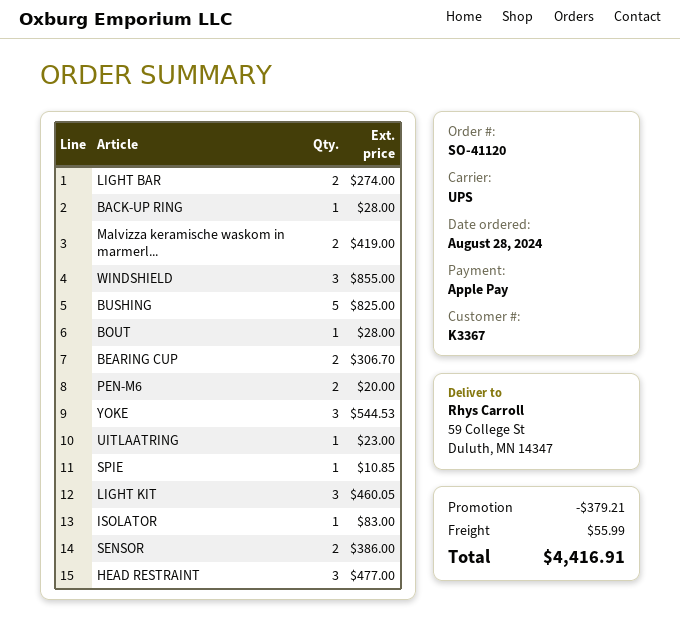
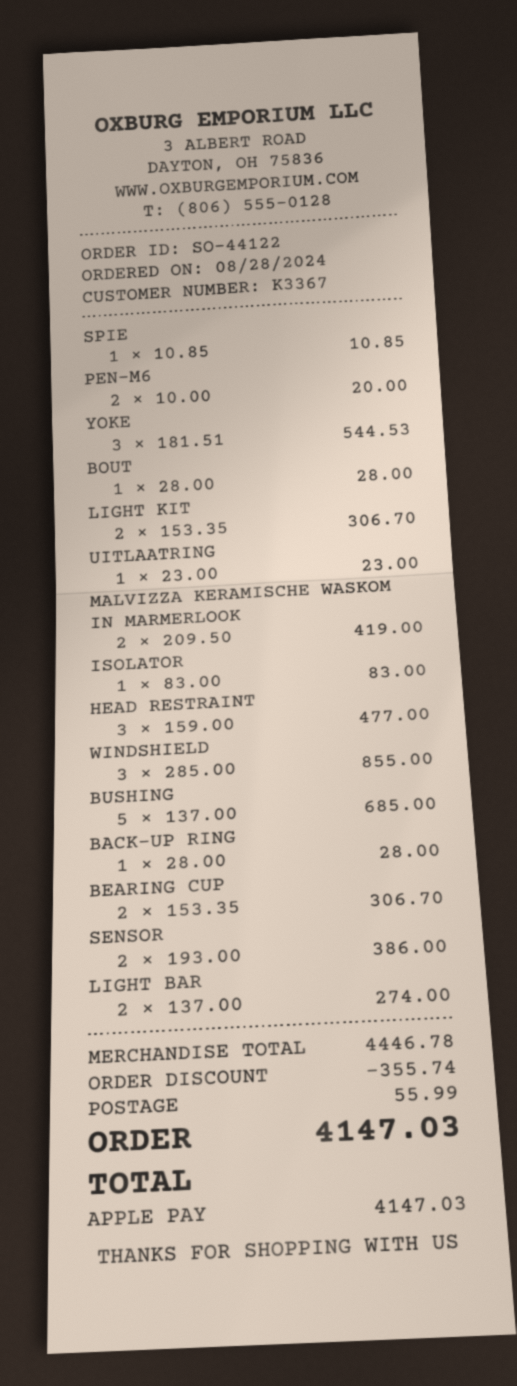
order number: SO-41120 -> SO-44122
BUSHING: 5 for 825.00 -> 5 for 685.00
LIGHT KIT: 3 for 460.05 -> 2 for 306.70
discount: 379.21 -> 355.74
total: 4416.91 -> 4147.03

